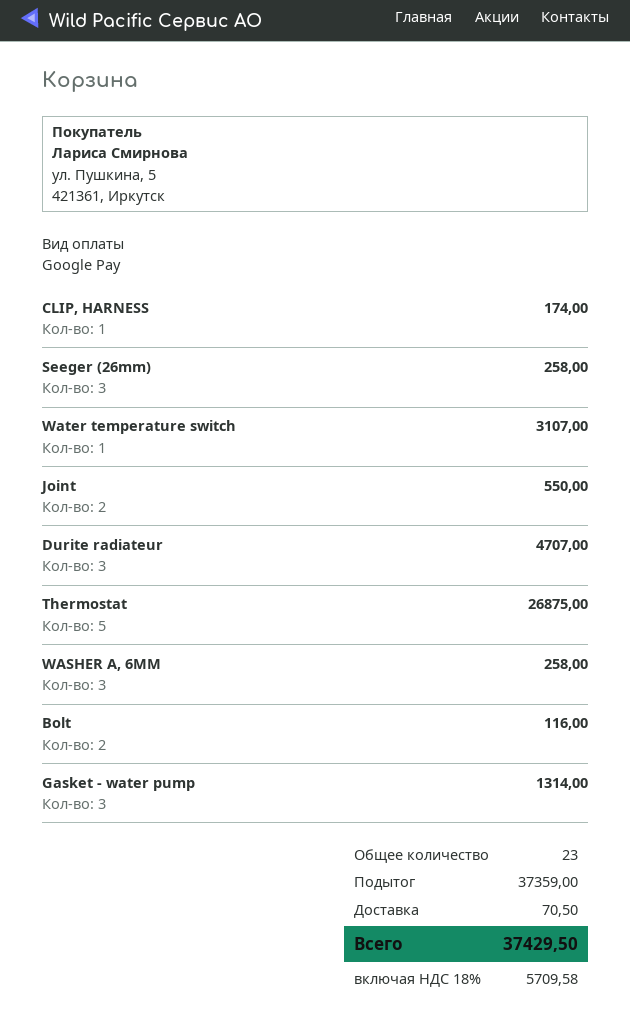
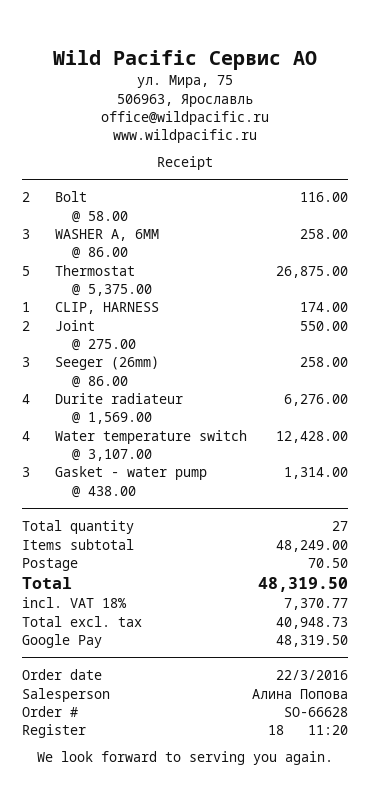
Water temperature switch: 1 for 3107.00 -> 4 for 12428.00
Durite radiateur: 3 for 4707.00 -> 4 for 6276.00
total quantity: 23 -> 27
subtotal: 37359.00 -> 48249.00
tax: 18% = 5709.58 -> 18% = 7370.77
total: 37429.50 -> 48319.50

